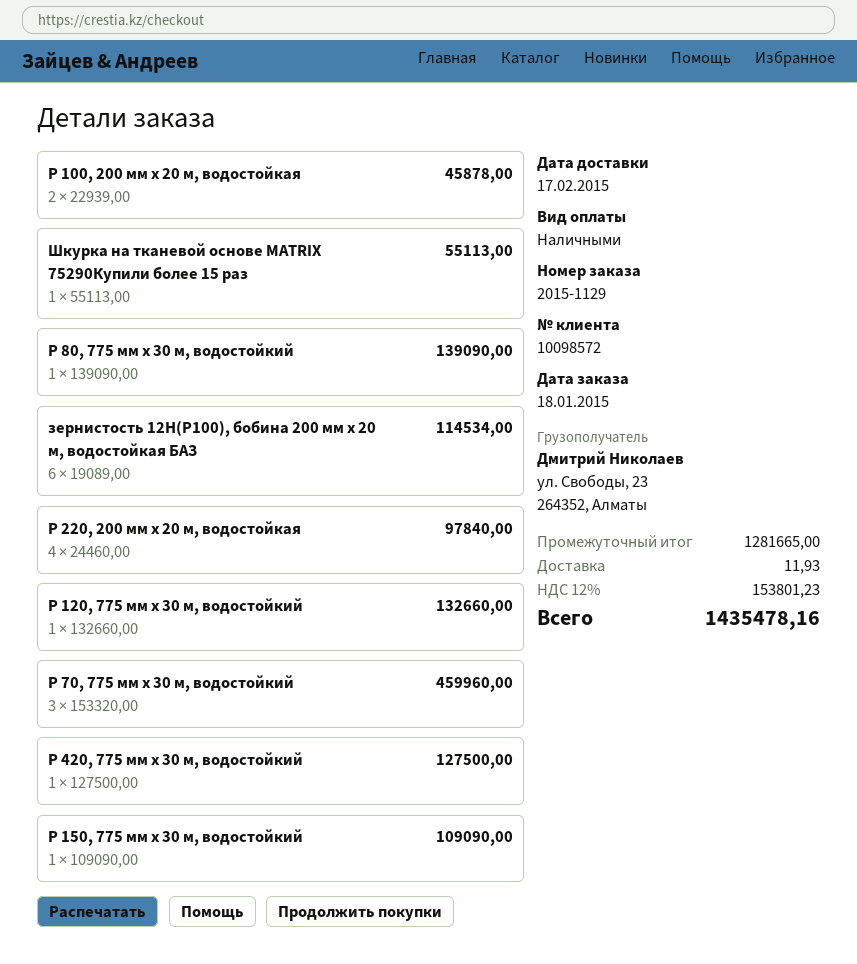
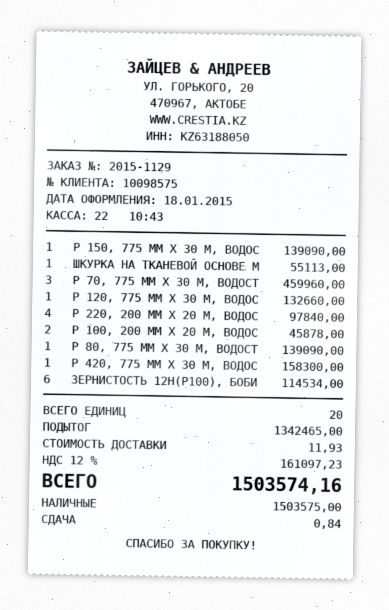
customer number: 10098572 -> 10098575
Р 420, 775 мм x 30 м, водостойкий: 1 for 127500.00 -> 1 for 158300.00
Р 150, 775 мм x 30 м, водостойкий: 1 for 109090.00 -> 1 for 139090.00
subtotal: 1281665.00 -> 1342465.00
tax: 12% = 153801.23 -> 12% = 161097.23
total: 1435478.16 -> 1503574.16

